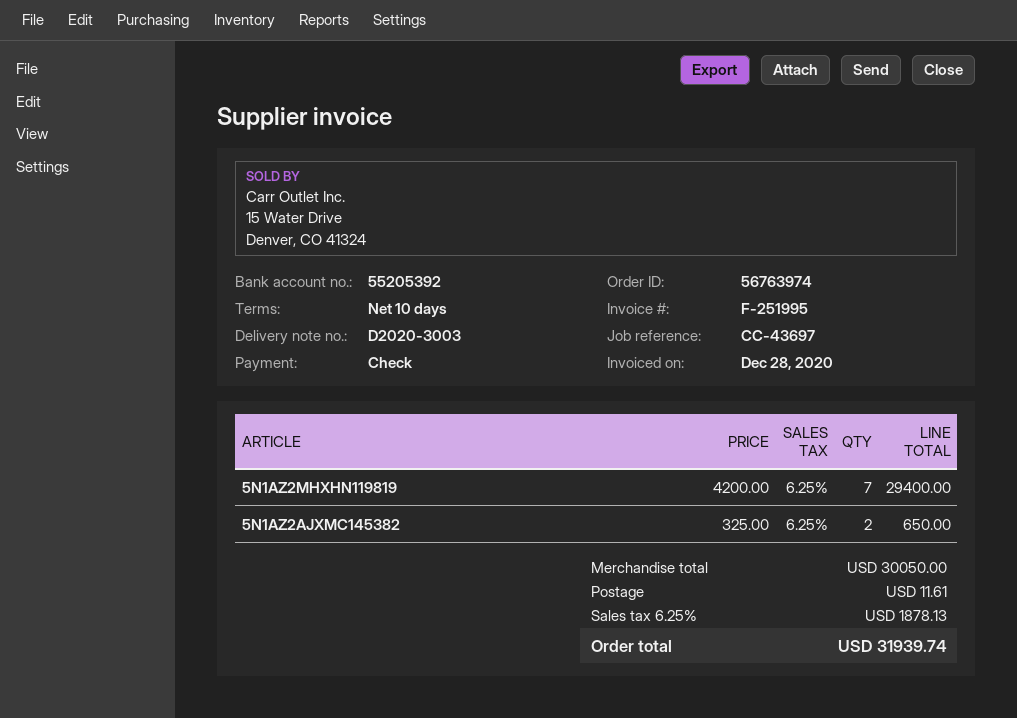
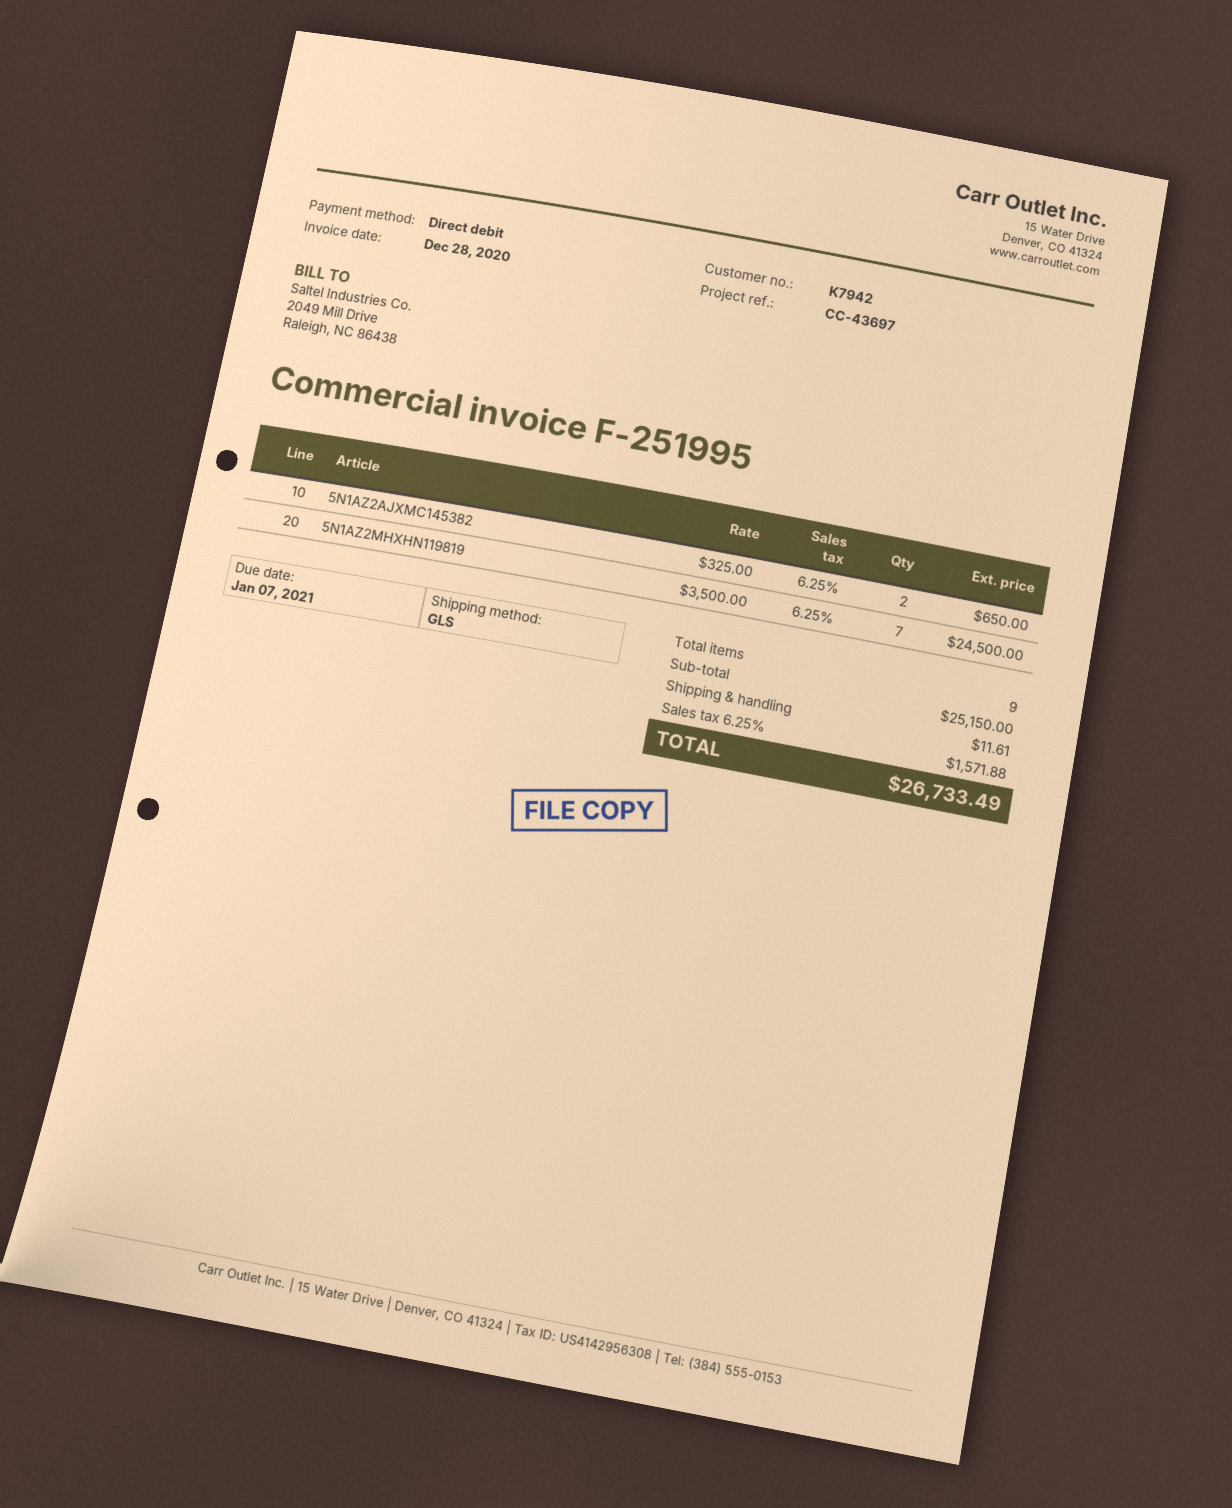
payment method: cheque -> direct debit
5N1AZ2MHXHN119819: 7 x 4200.00 = 29400.00 -> 7 x 3500.00 = 24500.00
subtotal: 30050.00 -> 25150.00
tax: 6.25% = 1878.13 -> 6.25% = 1571.88
total: 31939.74 -> 26733.49

